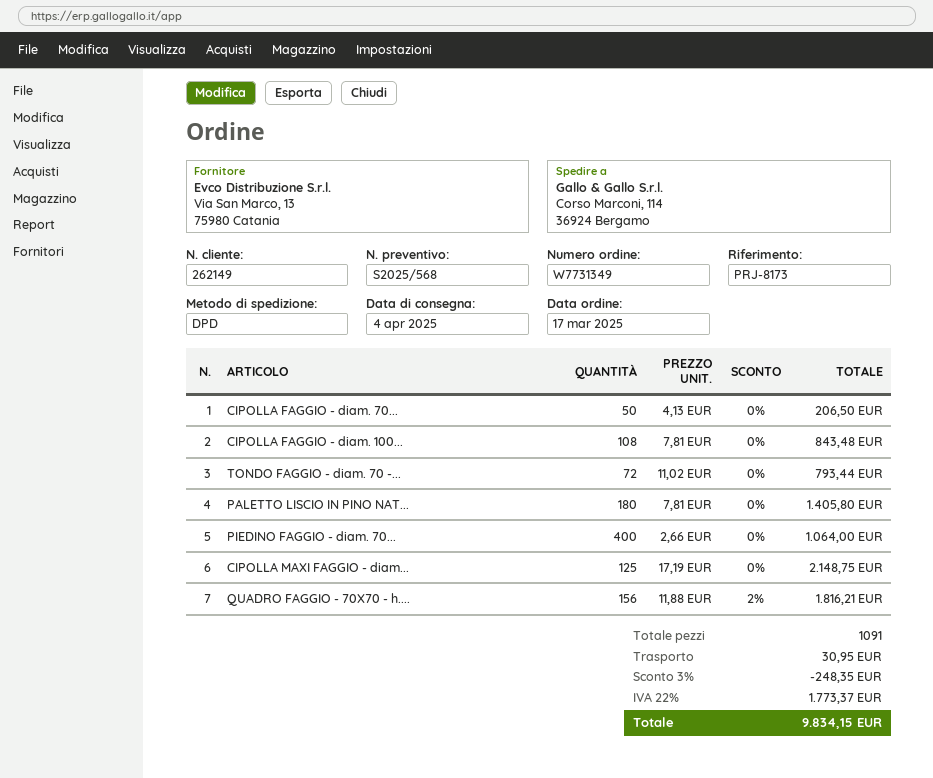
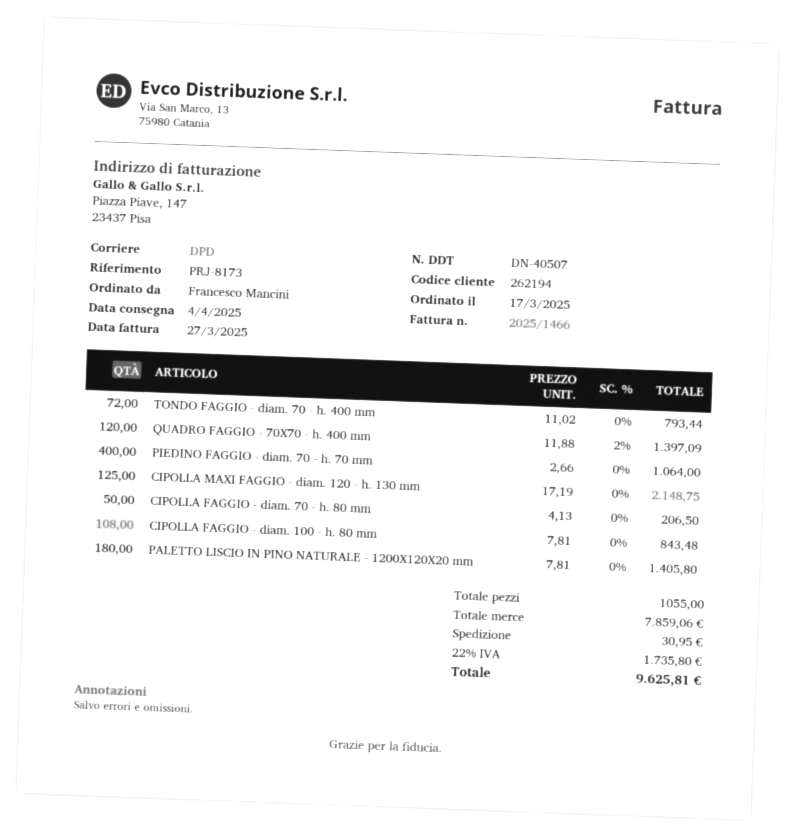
customer number: 262149 -> 262194
QUADRO FAGGIO - 70X70 - h....: 156 x 11.88 - 2% = 1816.21 -> 120 x 11.88 - 2% = 1397.09
total quantity: 1091 -> 1055
discount: 3% = 248.35 -> none
tax: 22% = 1773.37 -> 22% = 1735.80
total: 9834.15 -> 9625.81

